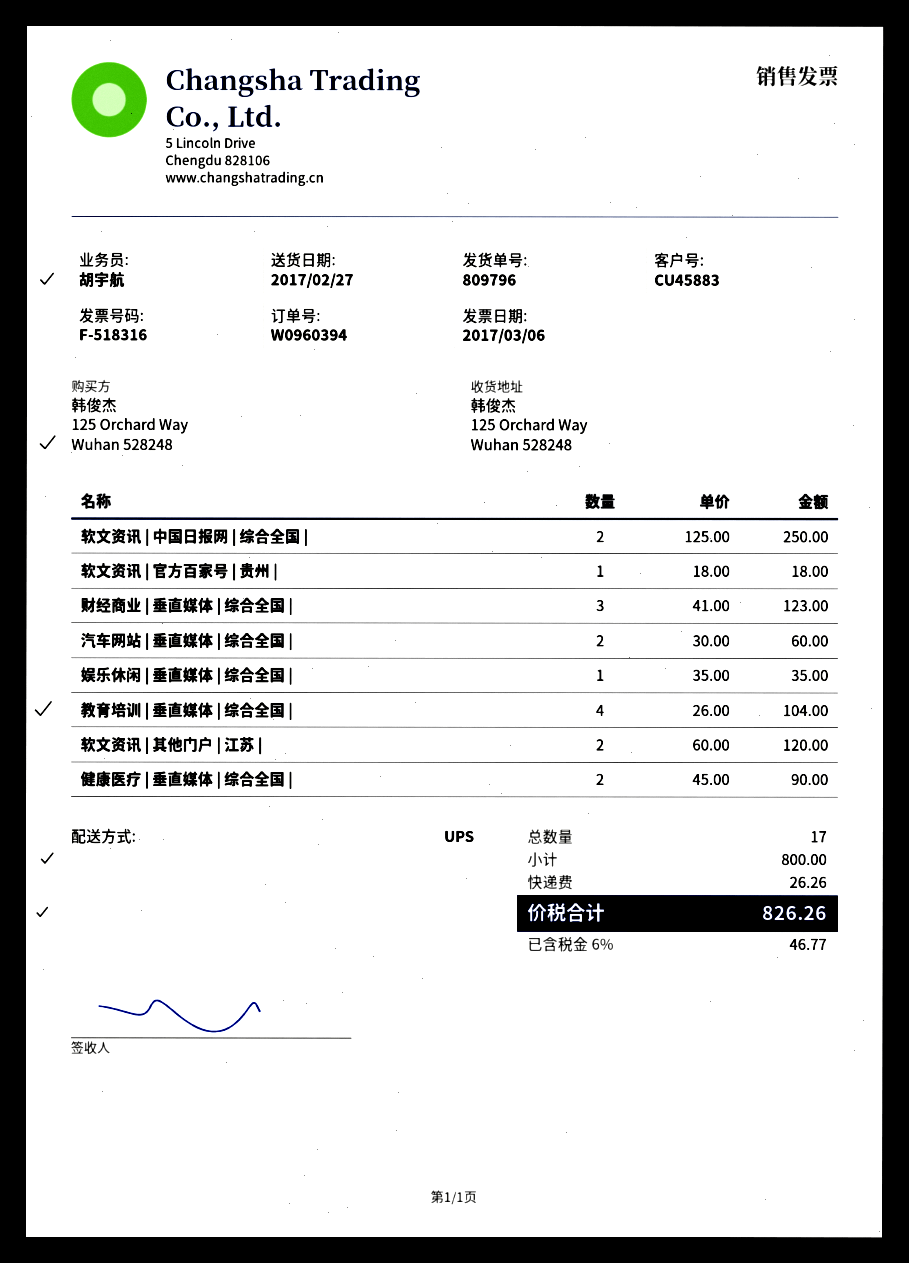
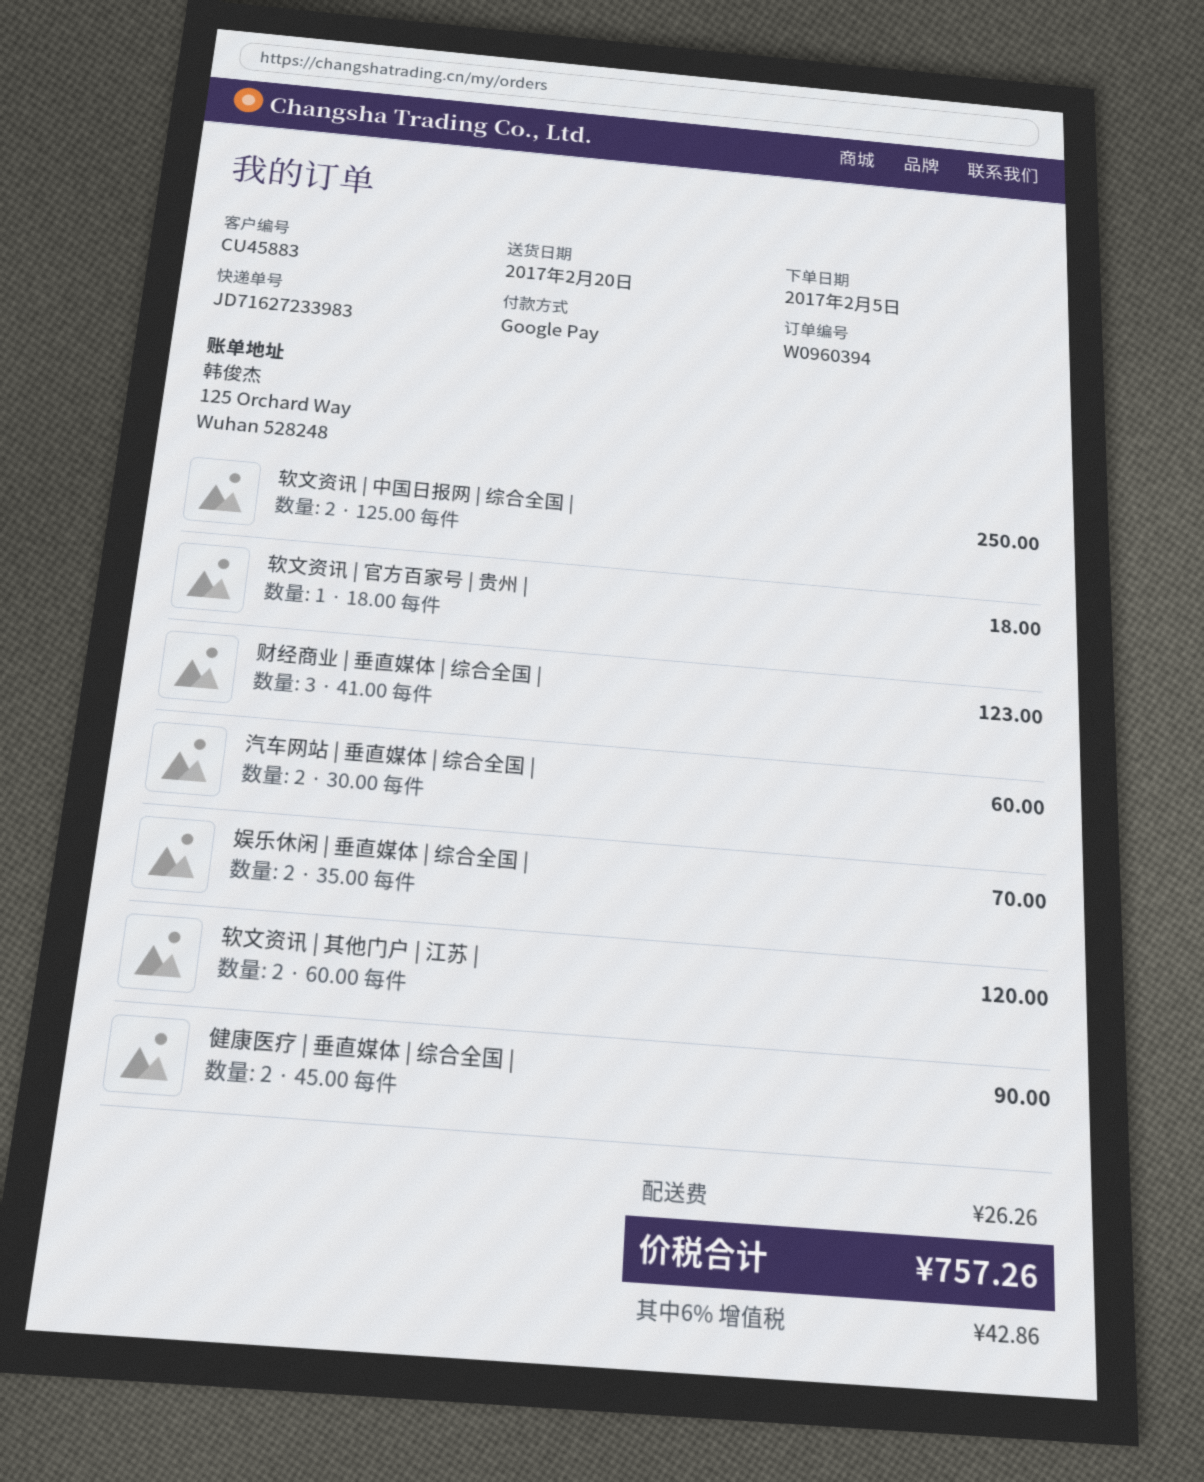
delivery date: 2017-02-27 -> 2017-02-20
娱乐休闲 | 垂直媒体 | 综合全国 |: 1 x 35.00 = 35.00 -> 2 x 35.00 = 70.00
教育培训 | 垂直媒体 | 综合全国 |: 4 x 26.00 = 104.00 -> none
tax: 6% = 46.77 -> 6% = 42.86
total: 826.26 -> 757.26

